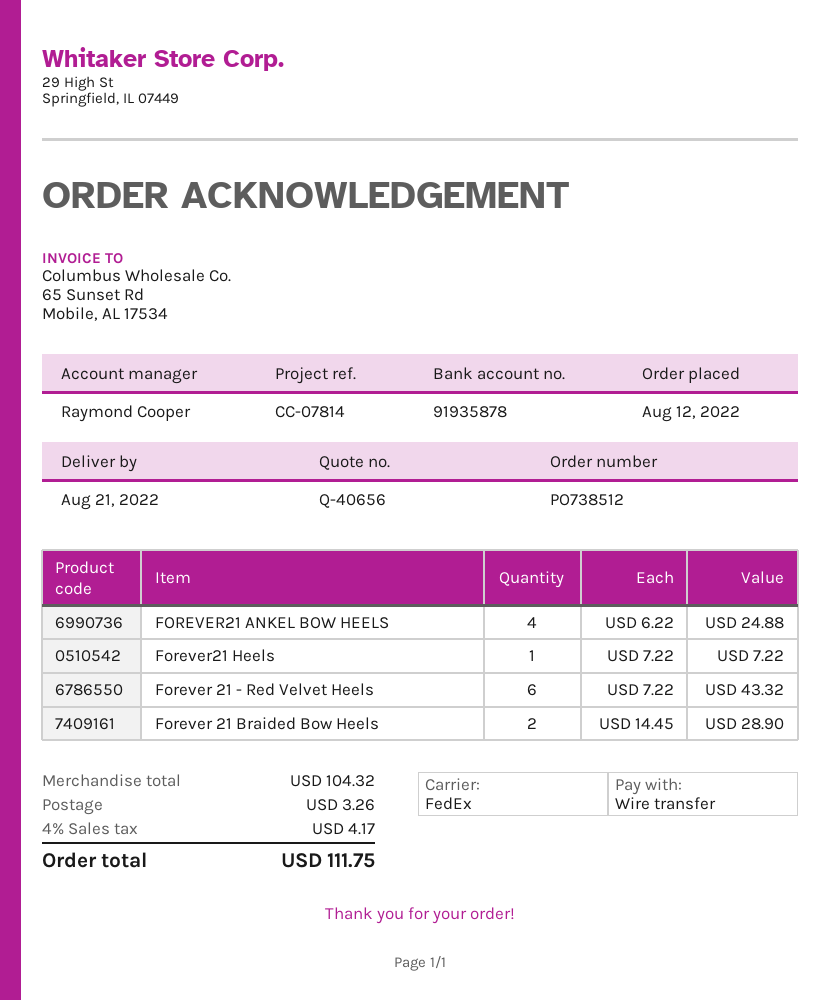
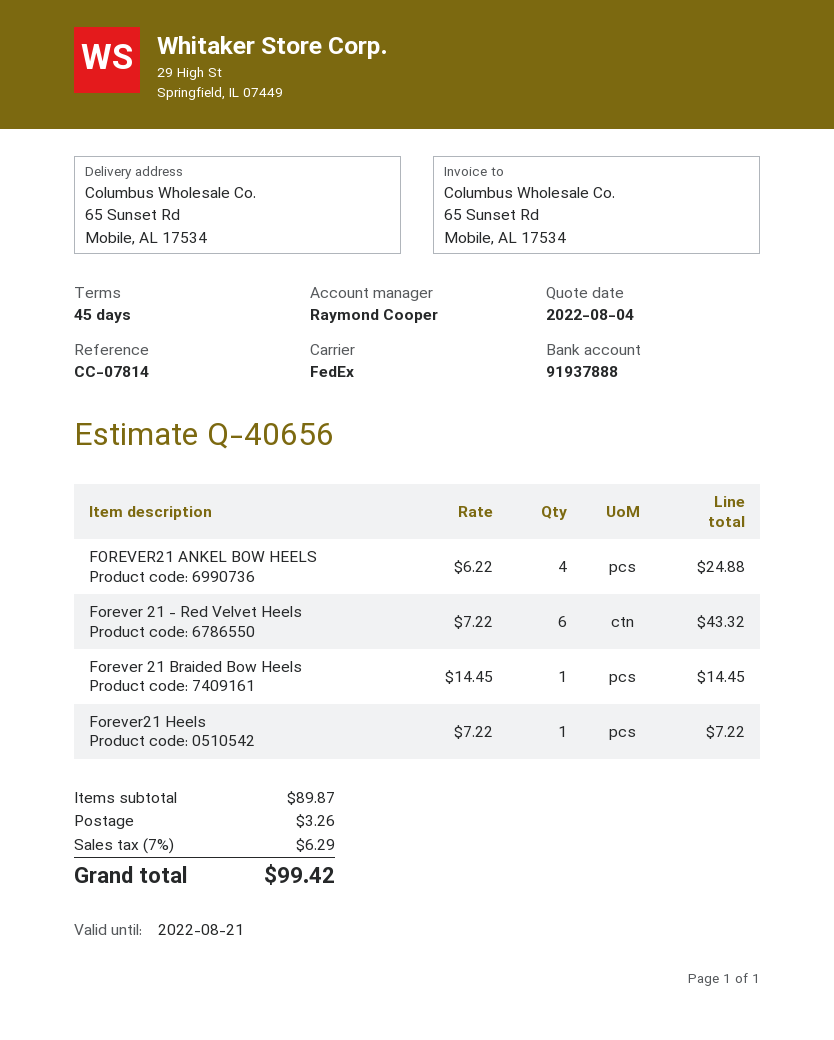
bank account: 91935878 -> 91937888
Forever 21 Braided Bow Heels: 2 x 14.45 = 28.90 -> 1 x 14.45 = 14.45
subtotal: 104.32 -> 89.87
tax: 4% = 4.17 -> 7% = 6.29
total: 111.75 -> 99.42

